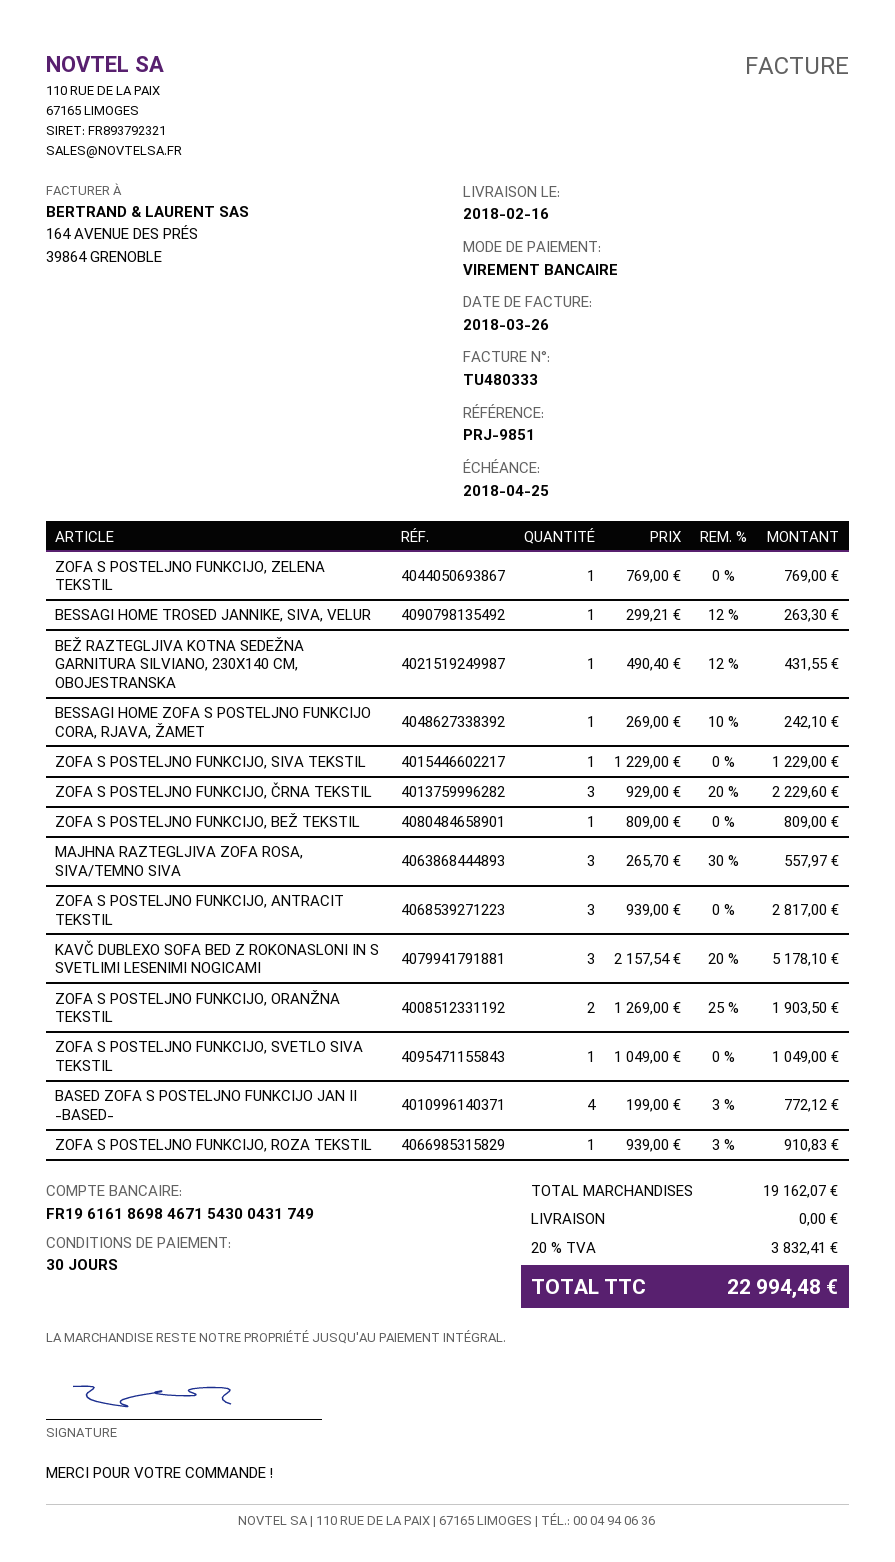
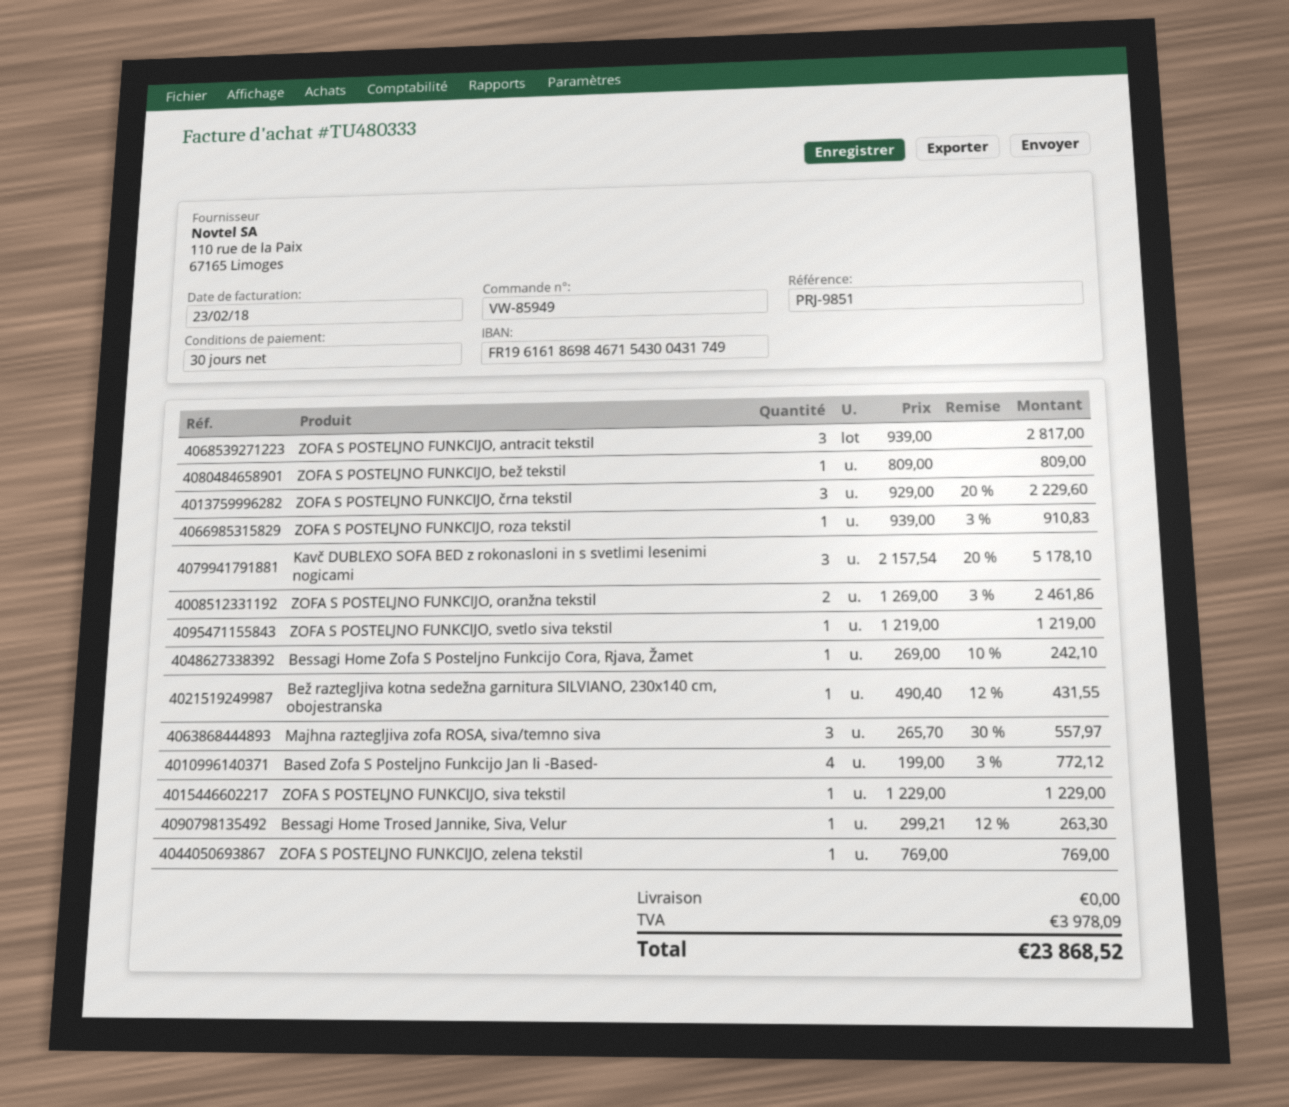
invoice date: 2018-03-26 -> 2018-02-23
ZOFA S POSTELJNO FUNKCIJO, ORANŽNA TEKSTIL: 2 x 1269.00 - 25% = 1903.50 -> 2 x 1269.00 - 3% = 2461.86
ZOFA S POSTELJNO FUNKCIJO, SVETLO SIVA TEKSTIL: 1 x 1049.00 = 1049.00 -> 1 x 1219.00 = 1219.00
tax: 3832.41 -> 3978.09
total: 22994.48 -> 23868.52

